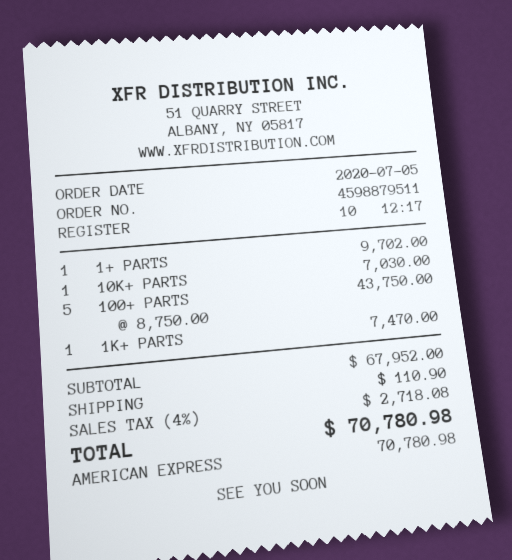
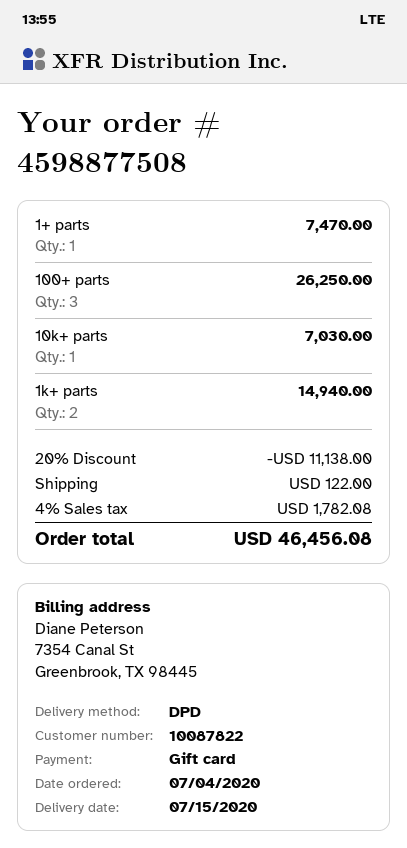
order number: 4598879511 -> 4598877508
order date: 2020-07-05 -> 2020-07-04
payment method: American Express -> gift card
1+ PARTS: 1 for 9702.00 -> 1 for 7470.00
100+ PARTS: 5 for 43750.00 -> 3 for 26250.00
1K+ PARTS: 1 for 7470.00 -> 2 for 14940.00
discount: none -> 20% = 11138.00
shipping: 110.90 -> 122.00
tax: 4% = 2718.08 -> 4% = 1782.08
total: 70780.98 -> 46456.08

